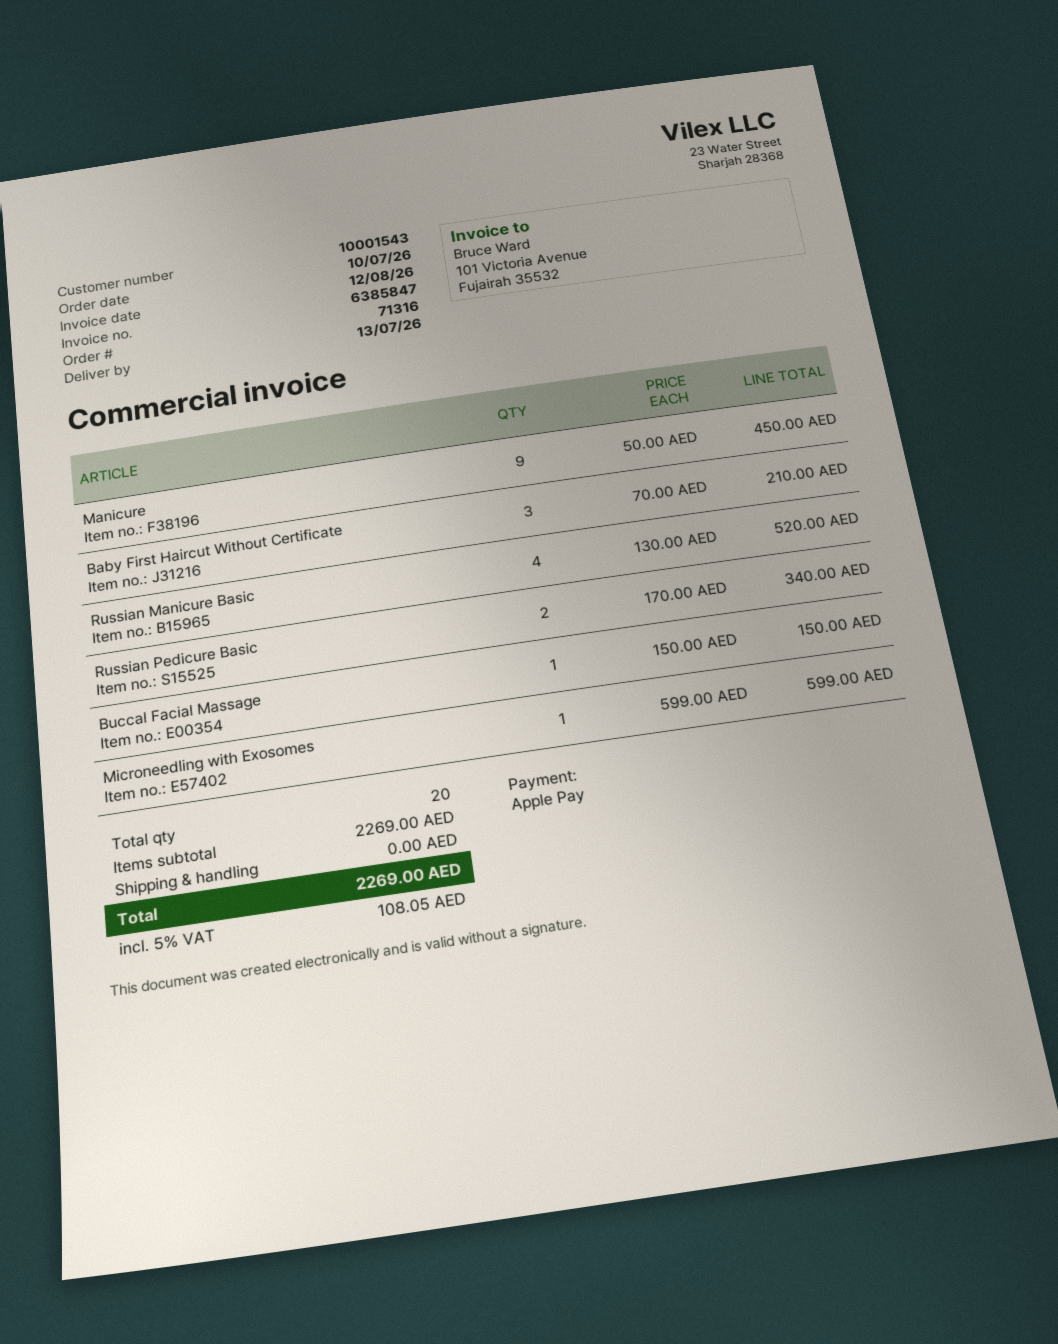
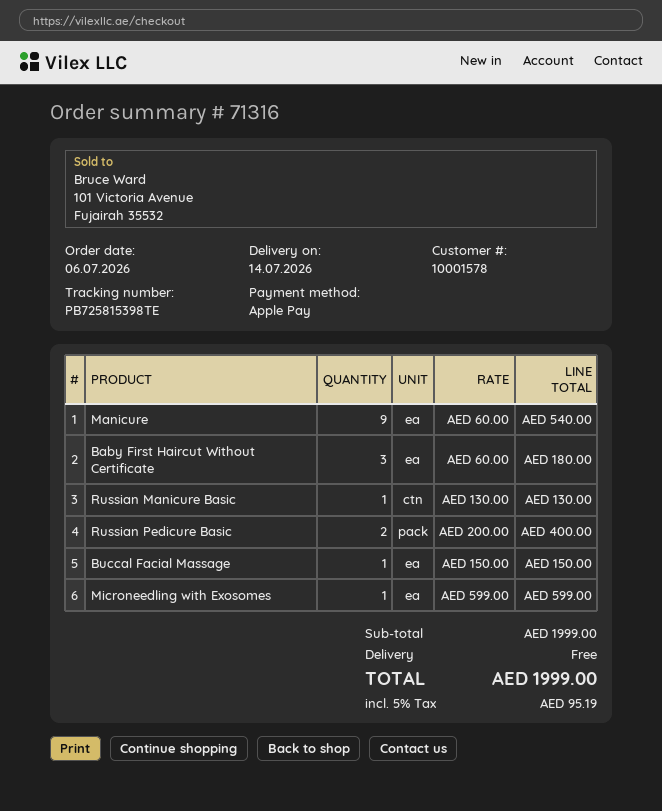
order date: 2026-07-10 -> 2026-07-06
delivery date: 2026-07-13 -> 2026-07-14
customer number: 10001543 -> 10001578
Manicure: 9 x 50.00 = 450.00 -> 9 x 60.00 = 540.00
Baby First Haircut Without Certificate: 3 x 70.00 = 210.00 -> 3 x 60.00 = 180.00
Russian Manicure Basic: 4 x 130.00 = 520.00 -> 1 x 130.00 = 130.00
Russian Pedicure Basic: 2 x 170.00 = 340.00 -> 2 x 200.00 = 400.00
subtotal: 2269.00 -> 1999.00
tax: 5% = 108.05 -> 5% = 95.19
total: 2269.00 -> 1999.00

